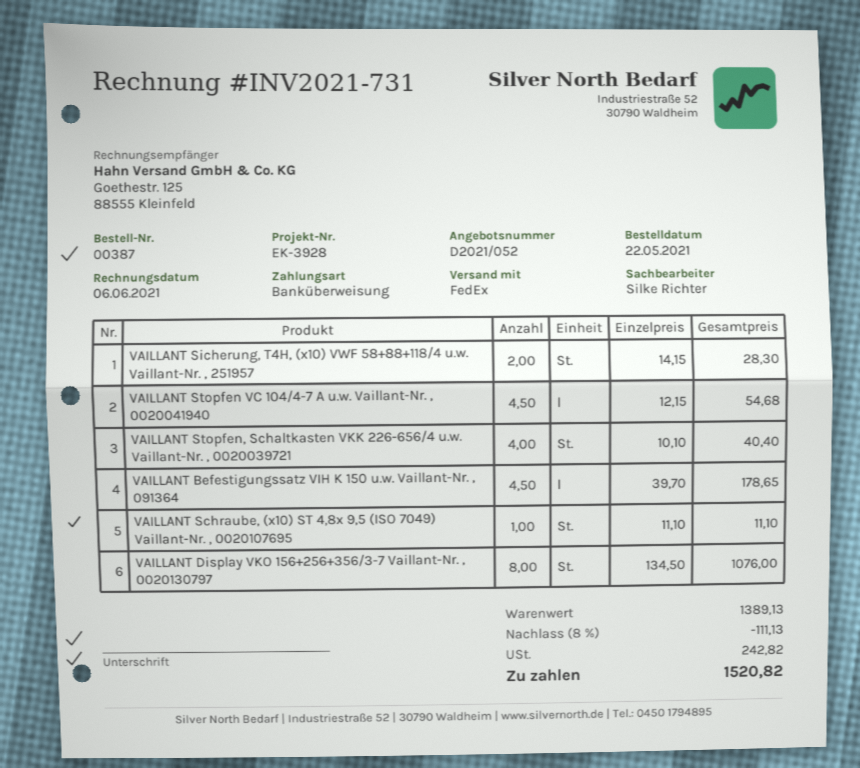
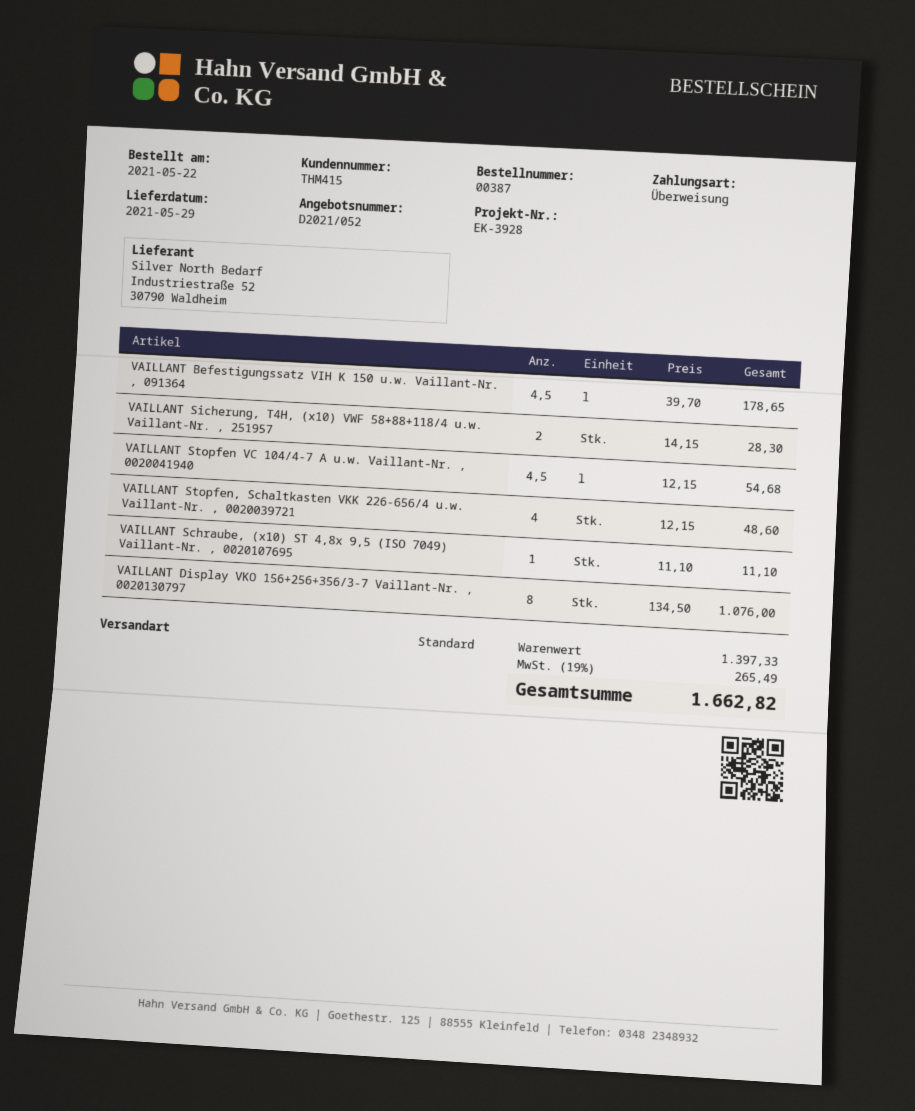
shipping method: FedEx -> standard
VAILLANT Stopfen, Schaltkasten VKK 226-656/4 u.w. Vaillant-Nr. , 0020039721: 4 x 10.10 = 40.40 -> 4 x 12.15 = 48.60
subtotal: 1389.13 -> 1397.33
discount: 8% = 111.13 -> none
tax: 242.82 -> 265.49
total: 1520.82 -> 1662.82

